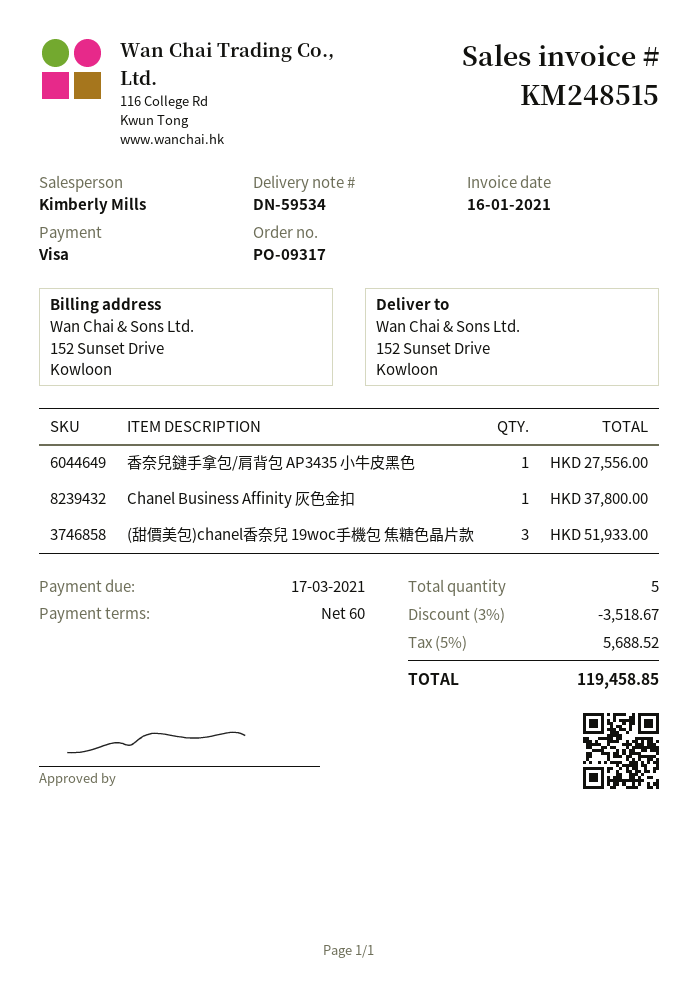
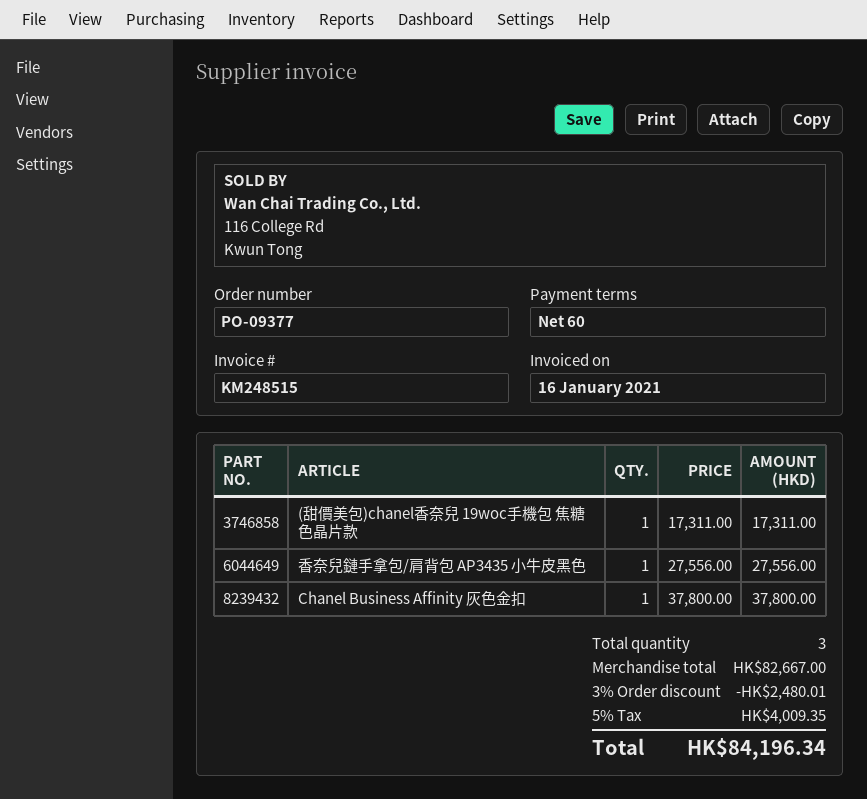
order number: PO-09317 -> PO-09377
(甜價美包)chanel香奈兒 19woc手機包 焦糖色晶片款: 3 for 51933.00 -> 1 for 17311.00
total quantity: 5 -> 3
discount: 3% = 3518.67 -> 3% = 2480.01
tax: 5% = 5688.52 -> 5% = 4009.35
total: 119458.85 -> 84196.34

